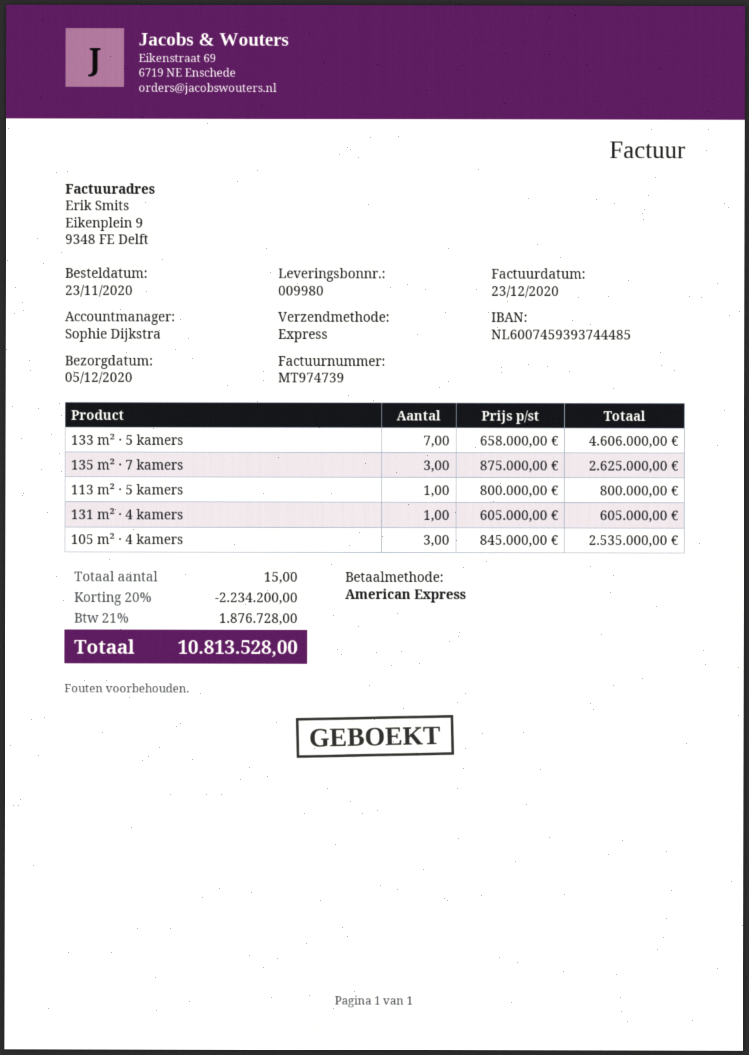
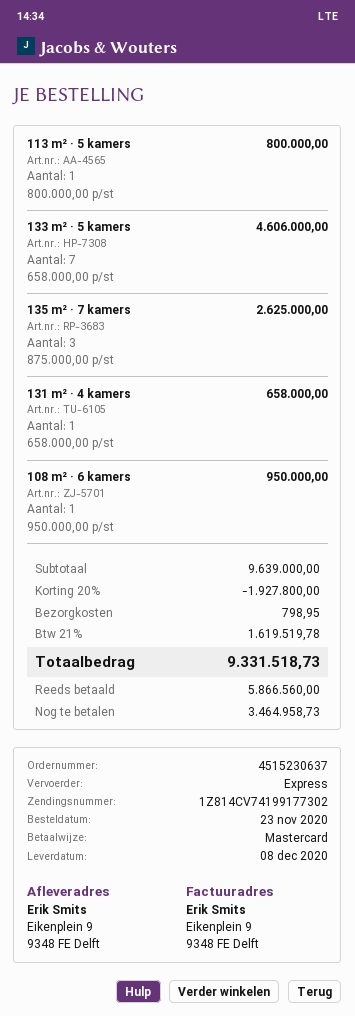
delivery date: 2020-12-05 -> 2020-12-08
payment method: American Express -> Mastercard
131 m² · 4 kamers: 1 x 605000.00 = 605000.00 -> 1 x 658000.00 = 658000.00
105 m² · 4 kamers: 3 x 845000.00 = 2535000.00 -> none
108 m² · 6 kamers: none -> 1 x 950000.00 = 950000.00
discount: 20% = 2234200.00 -> 20% = 1927800.00
shipping: none -> 798.95
tax: 21% = 1876728.00 -> 21% = 1619519.78
total: 10813528.00 -> 9331518.73

